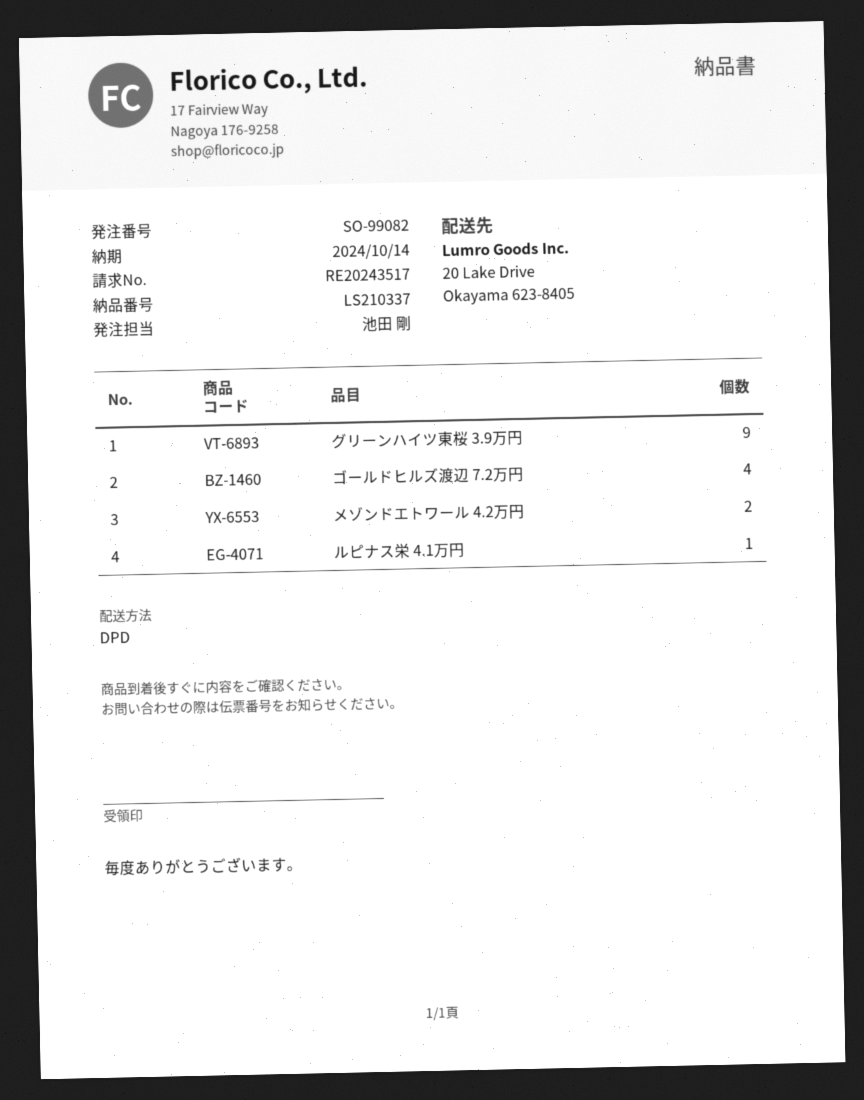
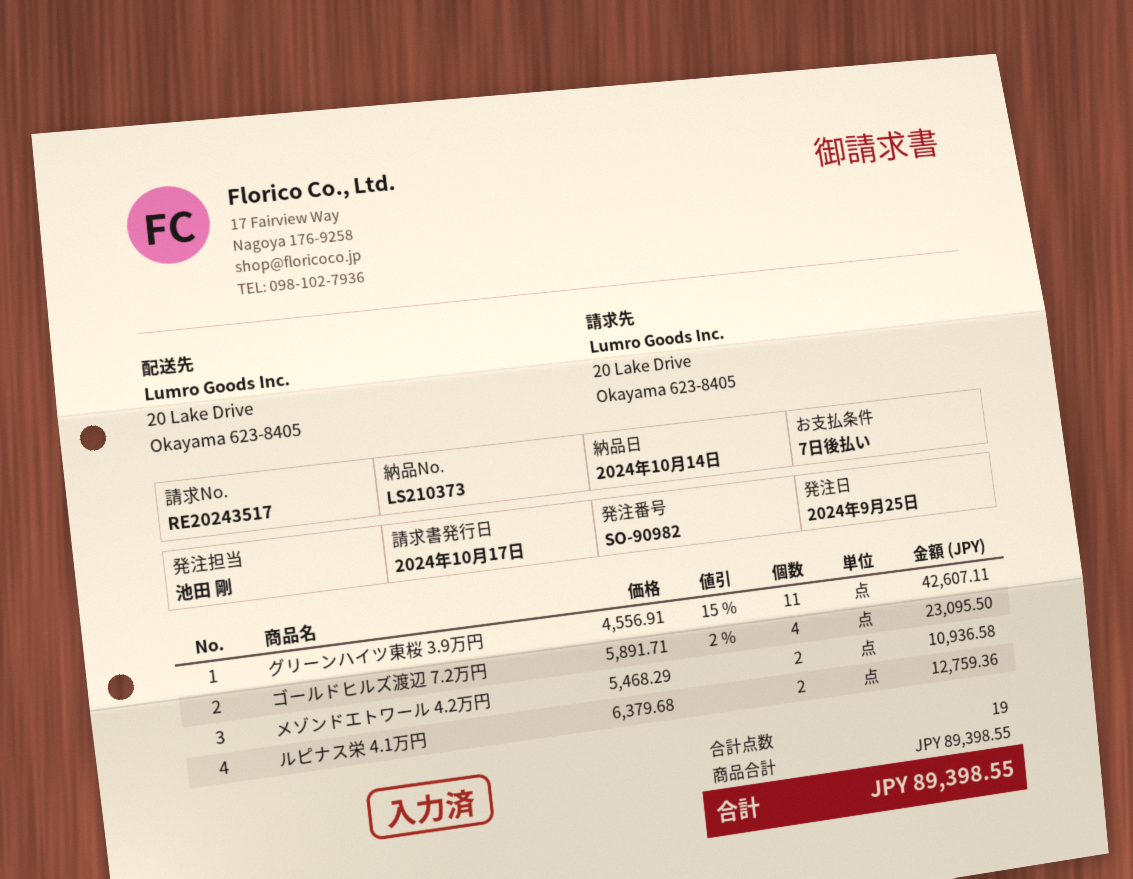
order number: SO-99082 -> SO-90982
delivery note number: LS210337 -> LS210373
グリーンハイツ東桜 3.9万円: 9 -> 11
ルピナス栄 4.1万円: 1 -> 2

